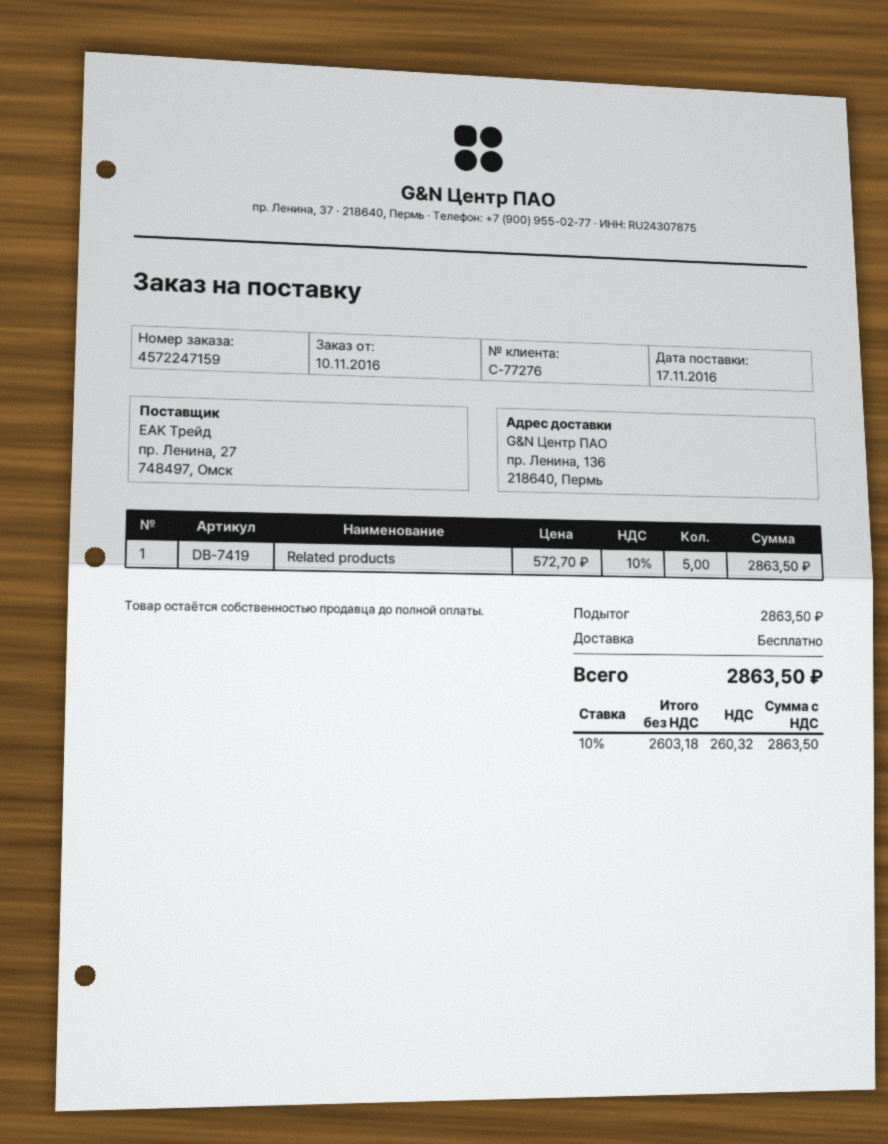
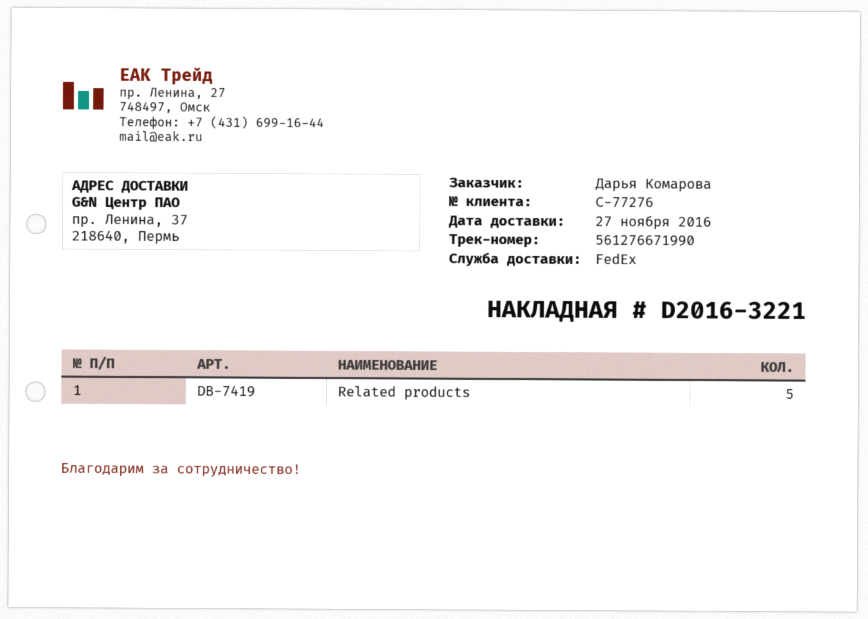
delivery date: 2016-11-17 -> 2016-11-27
ship to: пр. Ленина, 136, 218640, Пермь -> пр. Ленина, 37, 218640, Пермь

